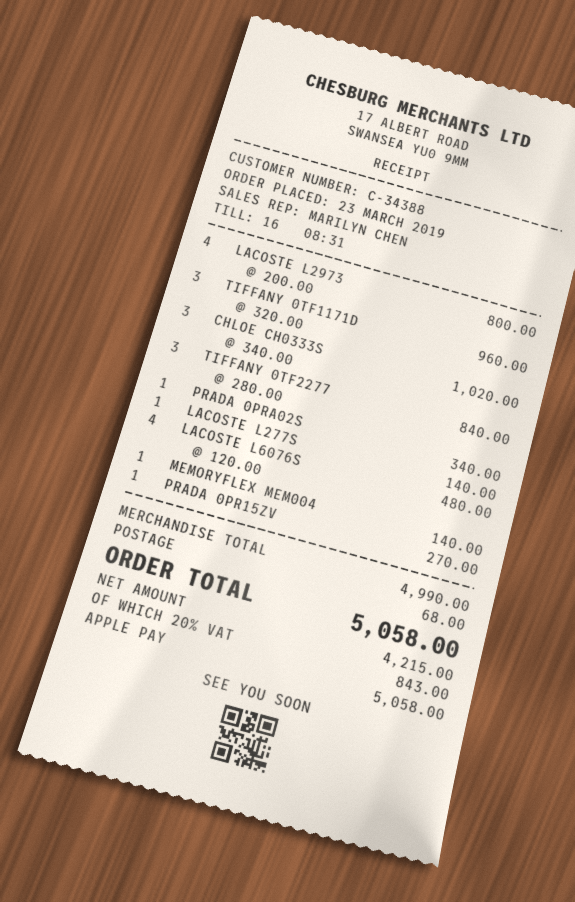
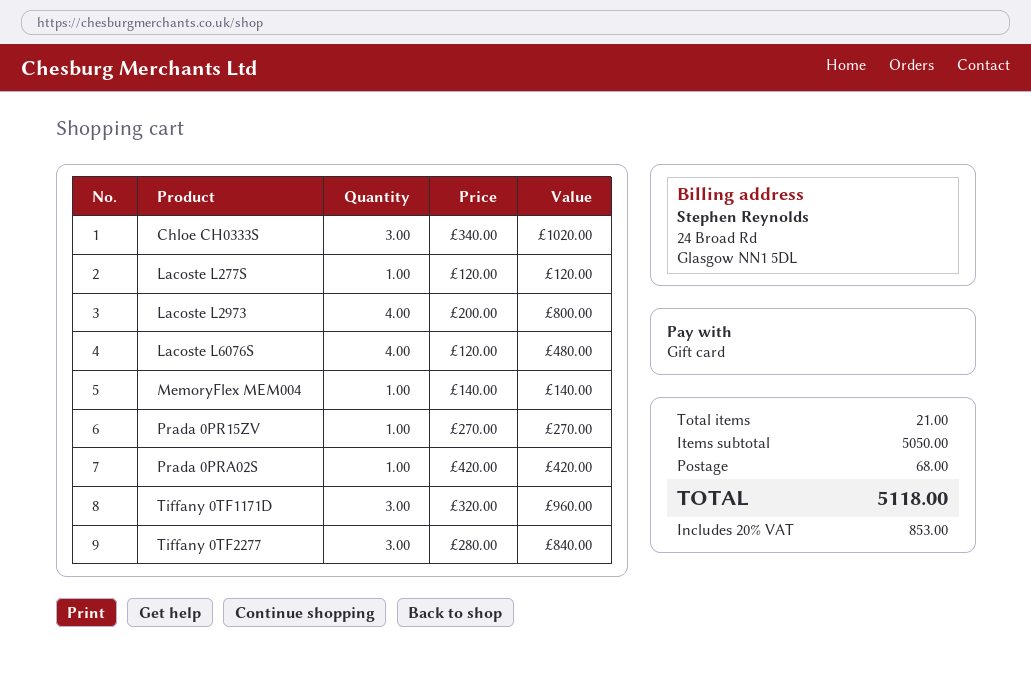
payment method: Apple Pay -> gift card
PRADA 0PRA02S: 1 x 340.00 = 340.00 -> 1 x 420.00 = 420.00
LACOSTE L277S: 1 x 140.00 = 140.00 -> 1 x 120.00 = 120.00
subtotal: 4990.00 -> 5050.00
tax: 20% = 843.00 -> 20% = 853.00
total: 5058.00 -> 5118.00

